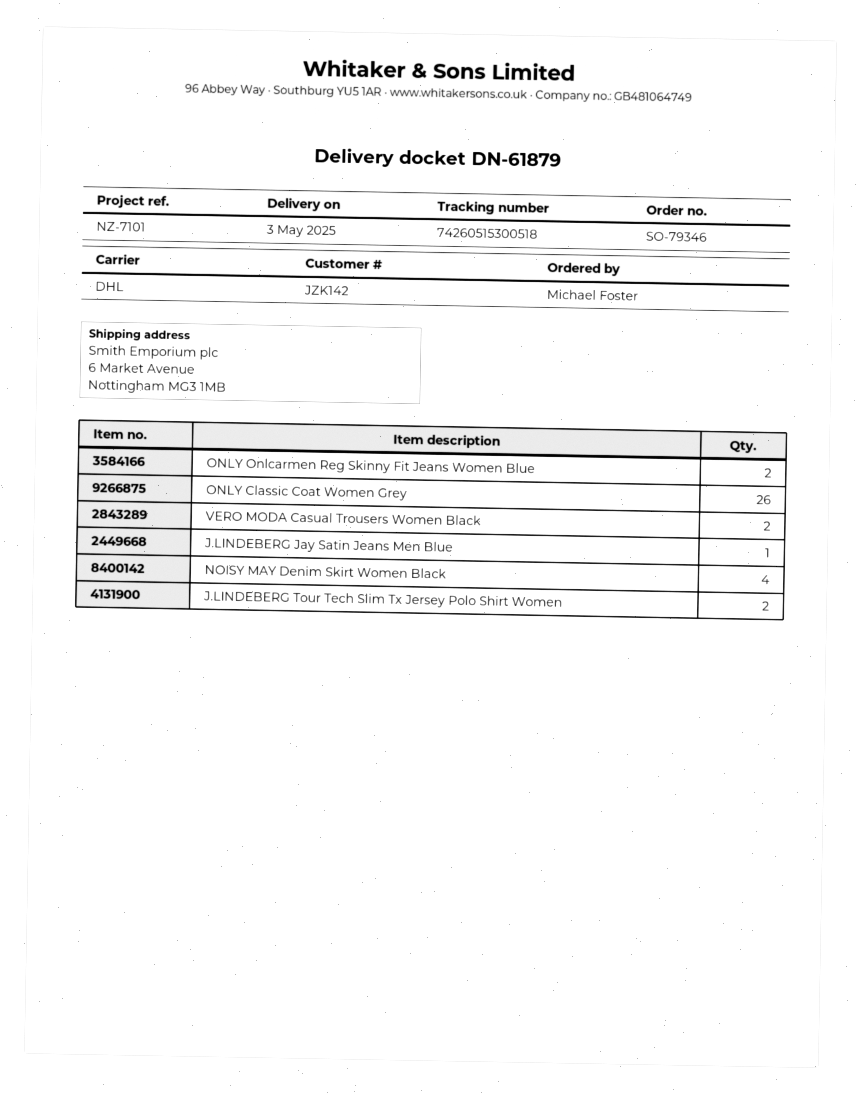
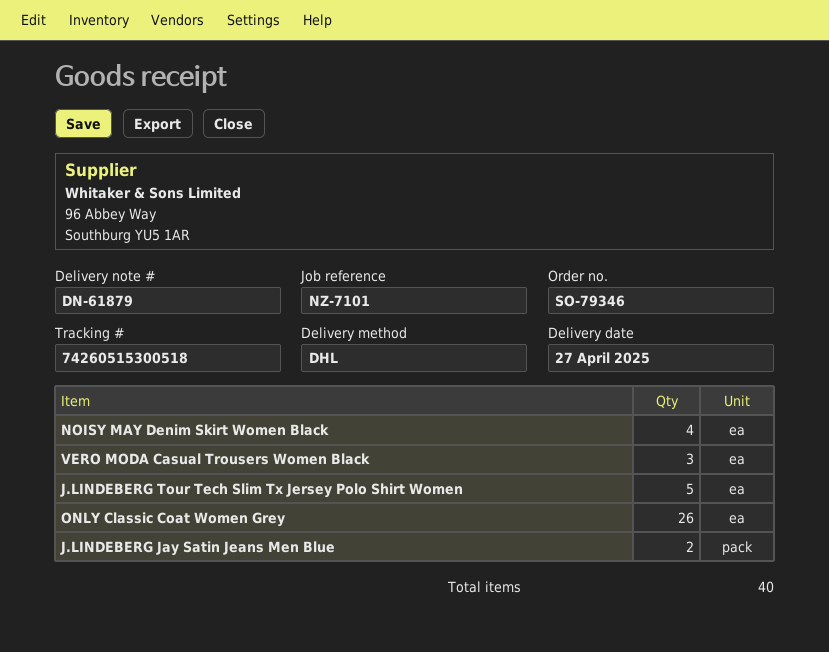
delivery date: 2025-05-03 -> 2025-04-27
ONLY Onlcarmen Reg Skinny Fit Jeans Women Blue: 2 -> none
VERO MODA Casual Trousers Women Black: 2 -> 3
J.LINDEBERG Jay Satin Jeans Men Blue: 1 -> 2
J.LINDEBERG Tour Tech Slim Tx Jersey Polo Shirt Women: 2 -> 5

